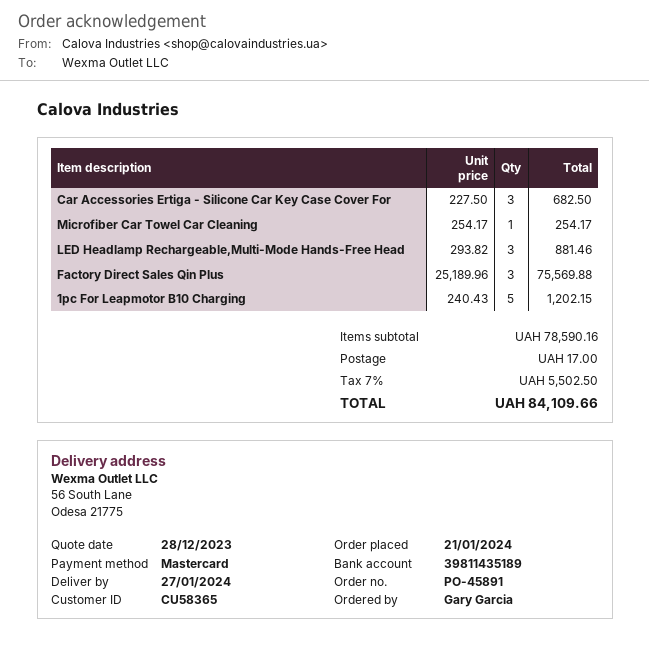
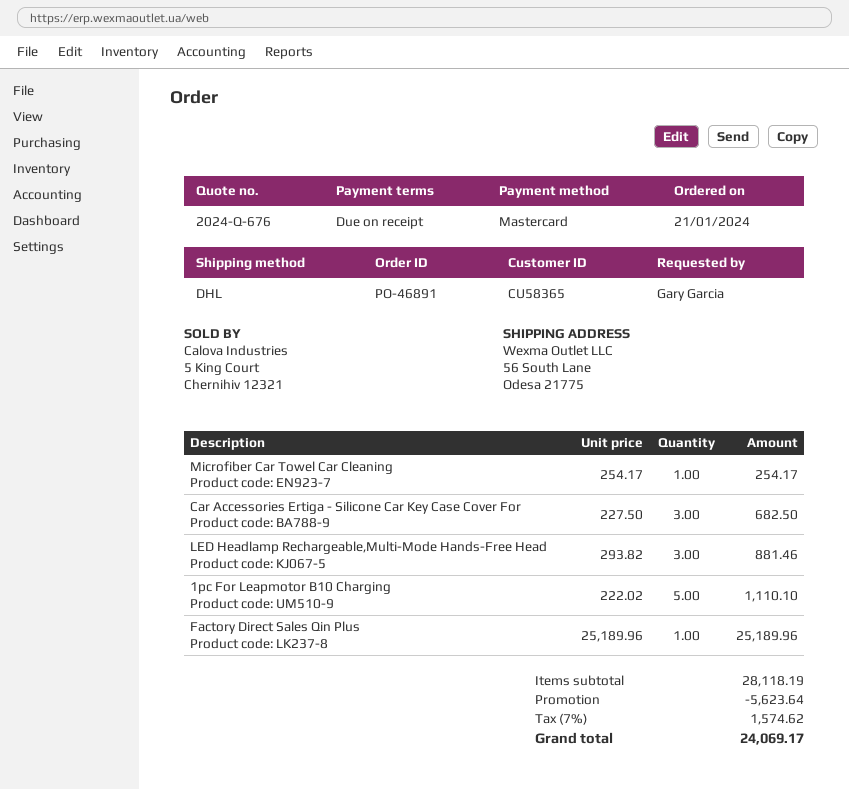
order number: PO-45891 -> PO-46891
Factory Direct Sales Qin Plus: 3 x 25189.96 = 75569.88 -> 1 x 25189.96 = 25189.96
1pc For Leapmotor B10 Charging: 5 x 240.43 = 1202.15 -> 5 x 222.02 = 1110.10
subtotal: 78590.16 -> 28118.19
discount: none -> 5623.64
shipping: 17.00 -> none
tax: 7% = 5502.50 -> 7% = 1574.62
total: 84109.66 -> 24069.17

